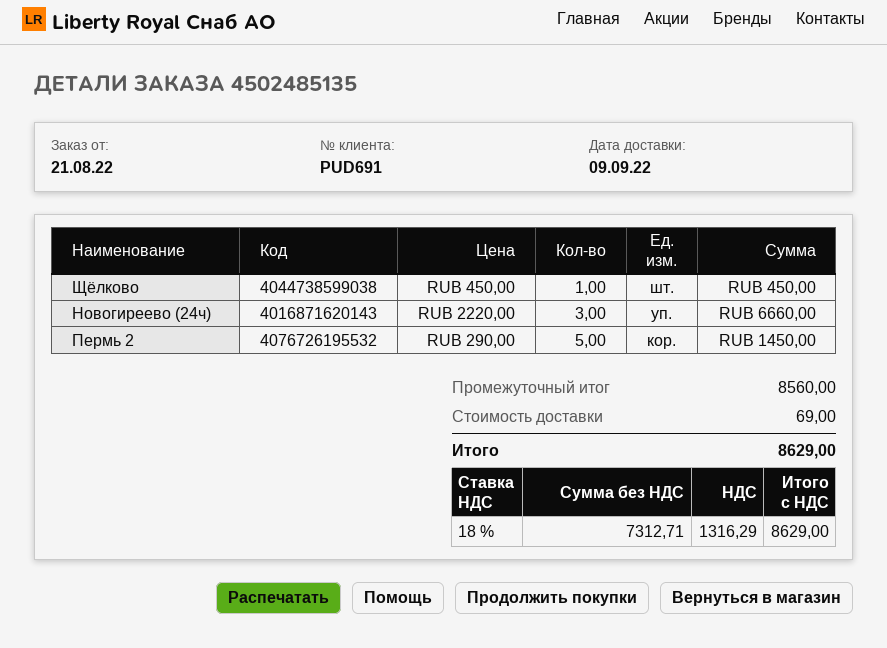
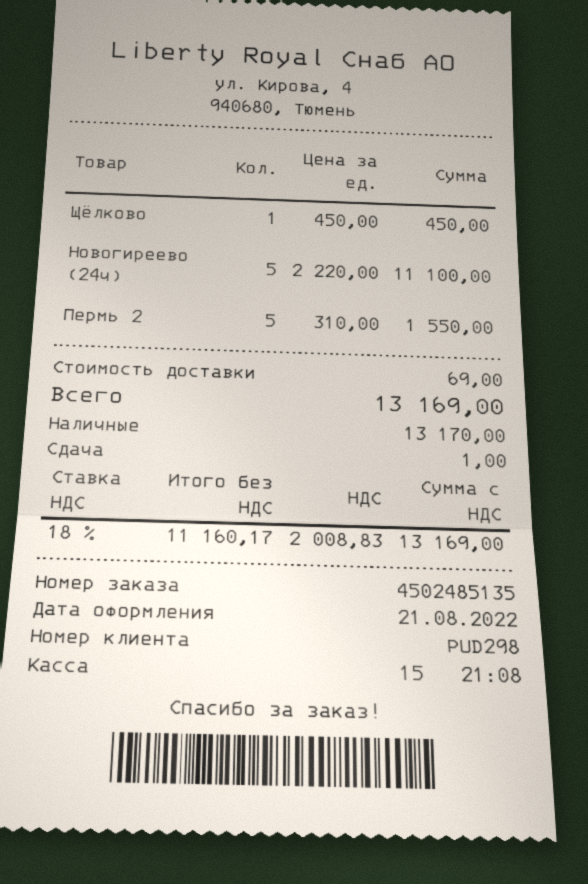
customer number: PUD691 -> PUD298
Новогиреево (24ч): 3 x 2220.00 = 6660.00 -> 5 x 2220.00 = 11100.00
Пермь 2: 5 x 290.00 = 1450.00 -> 5 x 310.00 = 1550.00
net: 7312.71 -> 11160.17
tax: 18% = 1316.29 -> 18% = 2008.83
total: 8629.00 -> 13169.00

